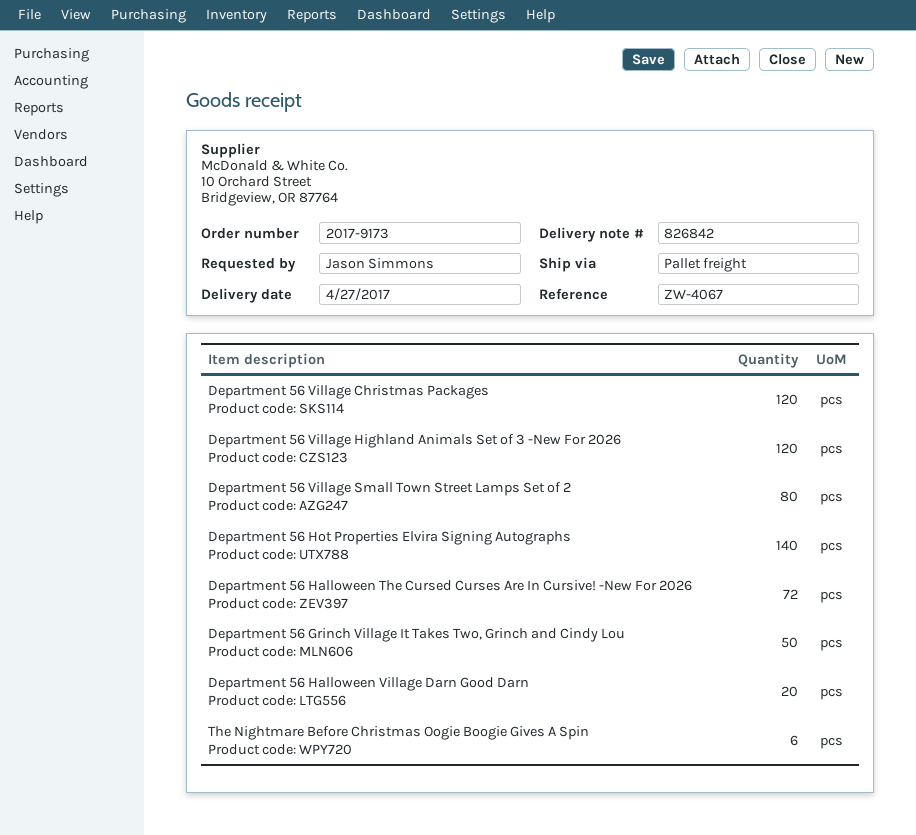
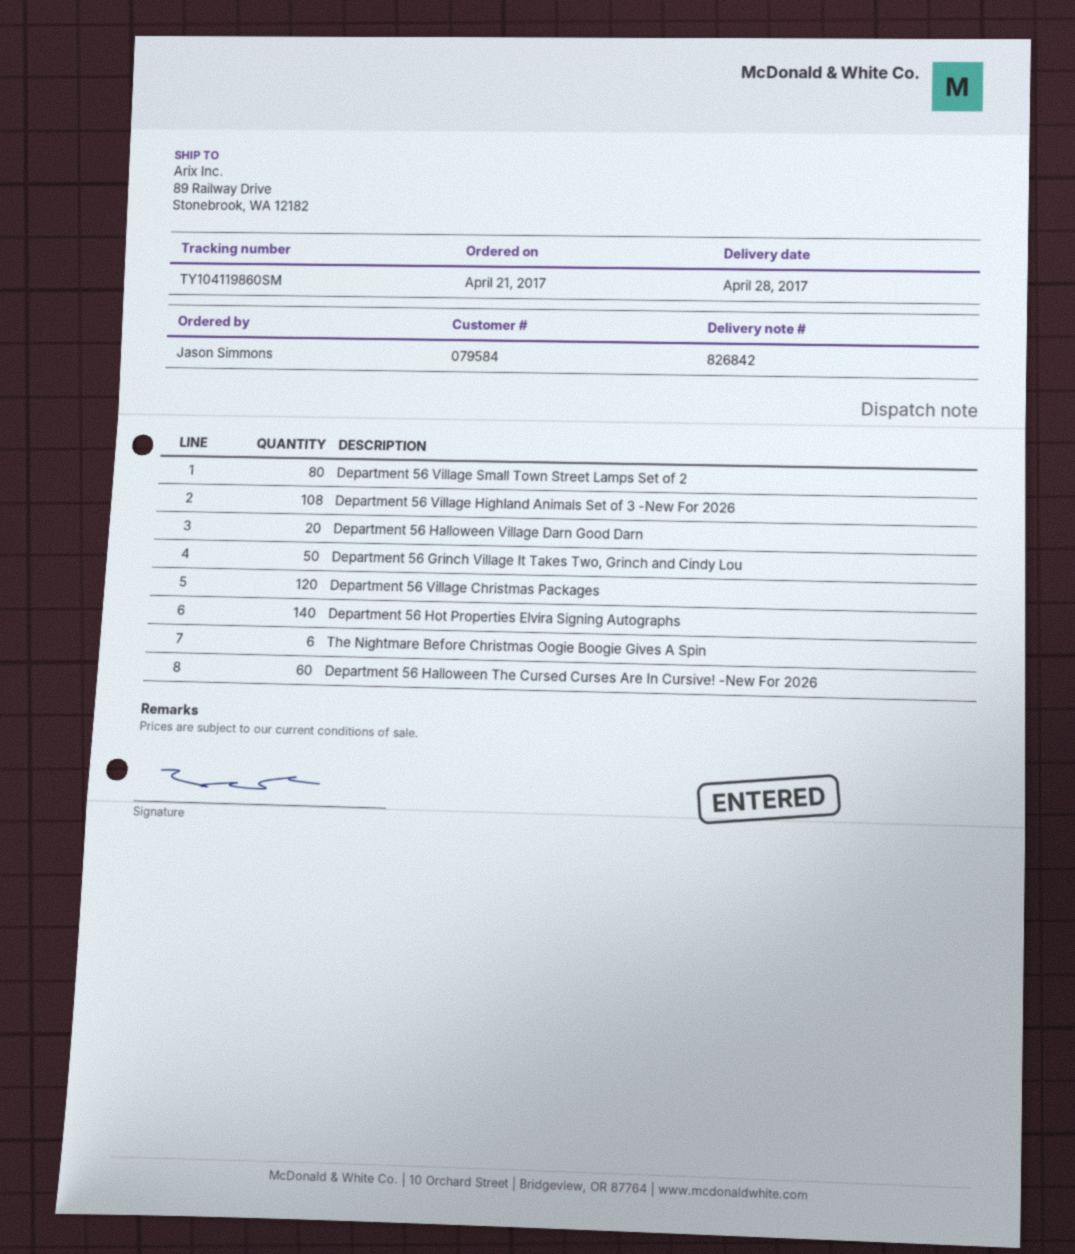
delivery date: 2017-04-27 -> 2017-04-28
Department 56 Village Highland Animals Set of 3 -New For 2026: 120 -> 108
Department 56 Halloween The Cursed Curses Are In Cursive! -New For 2026: 72 -> 60

